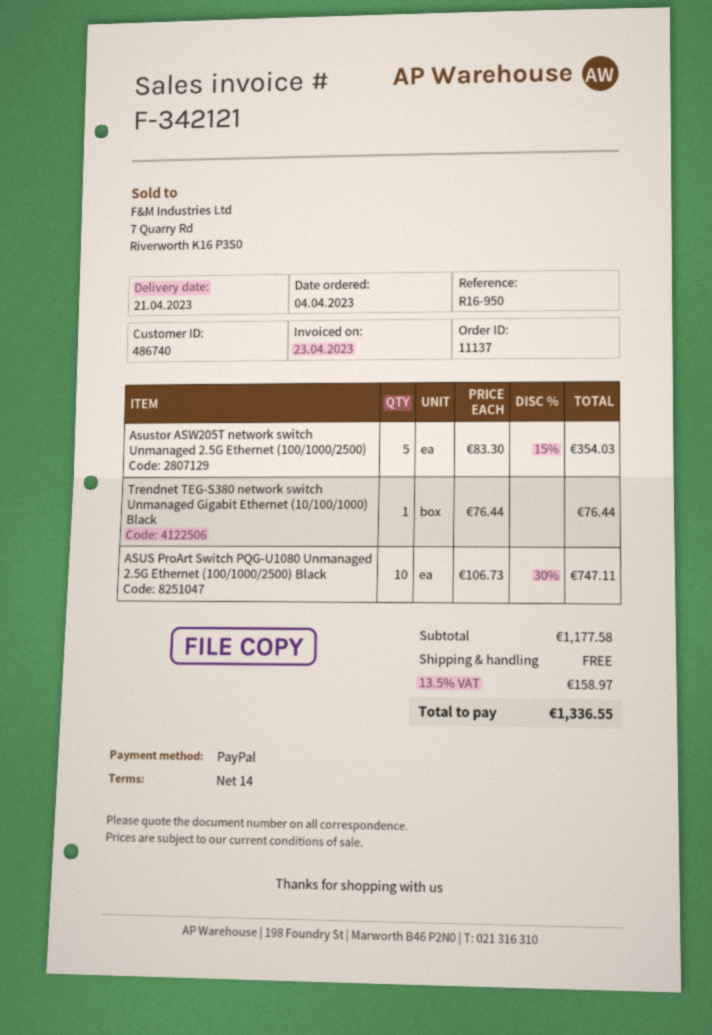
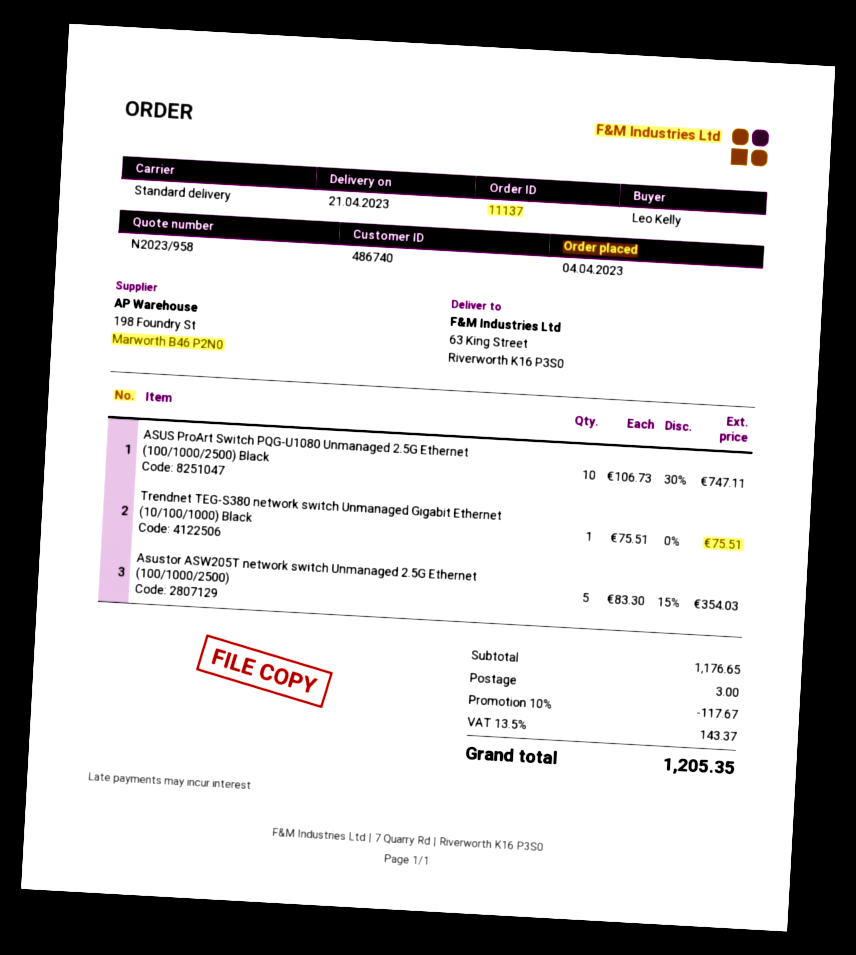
Trendnet TEG-S380 network switch Unmanaged Gigabit Ethernet (10/100/1000) Black: 1 x 76.44 = 76.44 -> 1 x 75.51 = 75.51
subtotal: 1177.58 -> 1176.65
discount: none -> 10% = 117.67
shipping: 0.00 -> 3.00
tax: 13.5% = 158.97 -> 13.5% = 143.37
total: 1336.55 -> 1205.35

